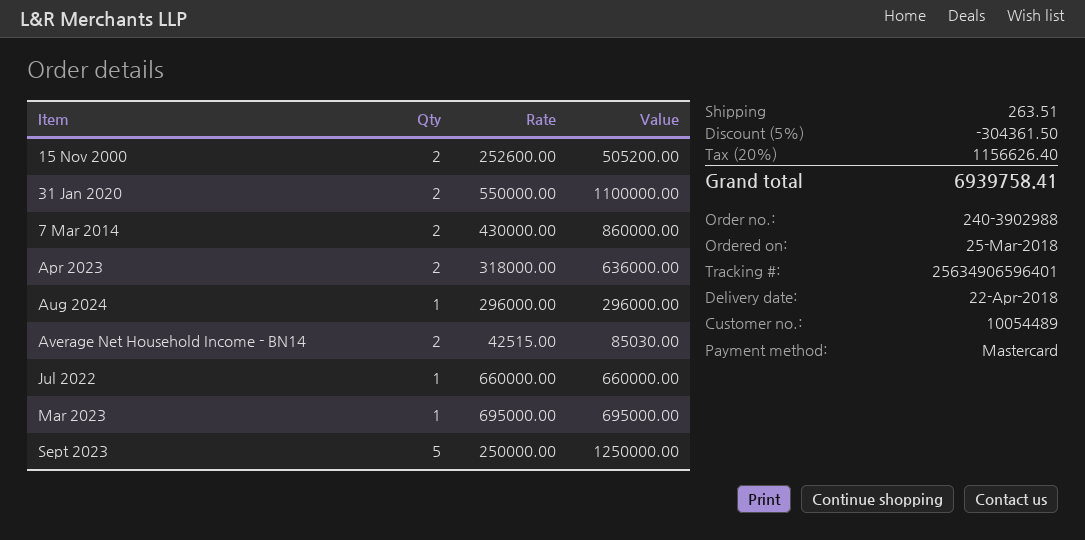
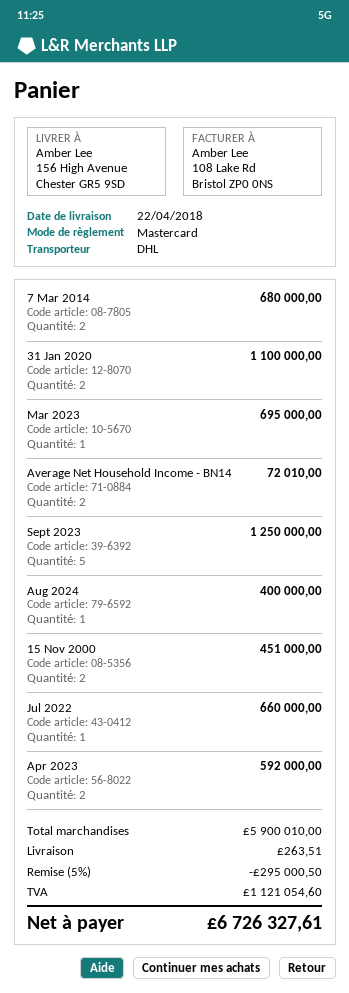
15 Nov 2000: 2 for 505200.00 -> 2 for 451000.00
7 Mar 2014: 2 for 860000.00 -> 2 for 680000.00
Apr 2023: 2 for 636000.00 -> 2 for 592000.00
Aug 2024: 1 for 296000.00 -> 1 for 400000.00
Average Net Household Income - BN14: 2 for 85030.00 -> 2 for 72010.00
discount: 5% = 304361.50 -> 5% = 295000.50
tax: 1156626.40 -> 1121054.60
total: 6939758.41 -> 6726327.61

